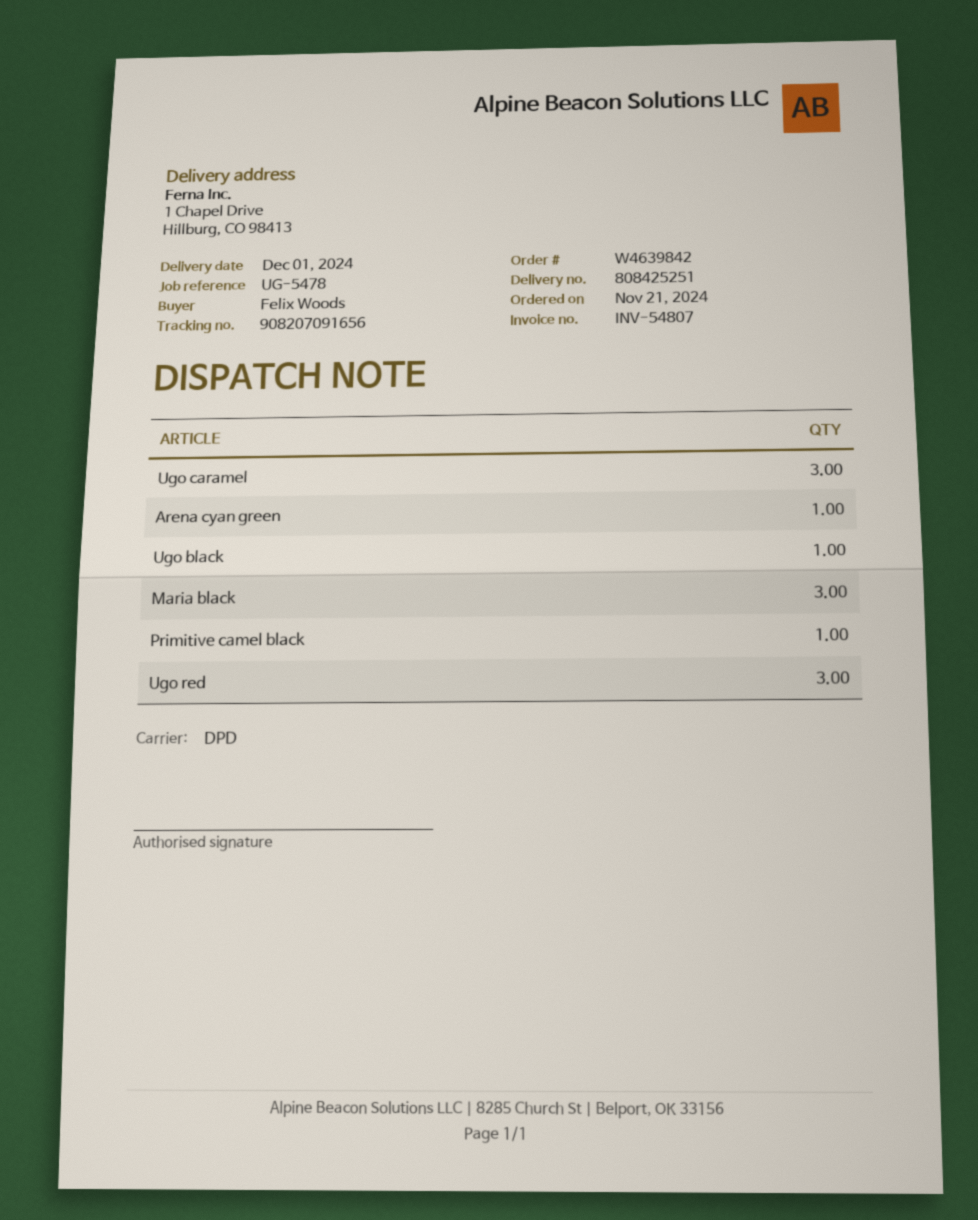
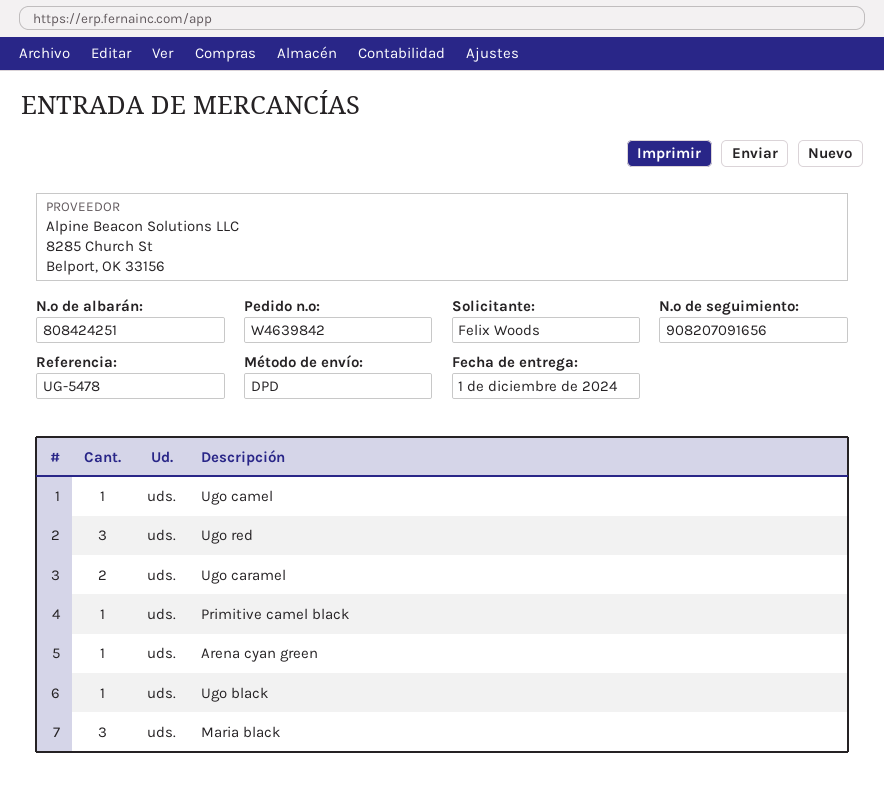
delivery note number: 808425251 -> 808424251
Ugo caramel: 3 -> 2
Ugo camel: none -> 1

